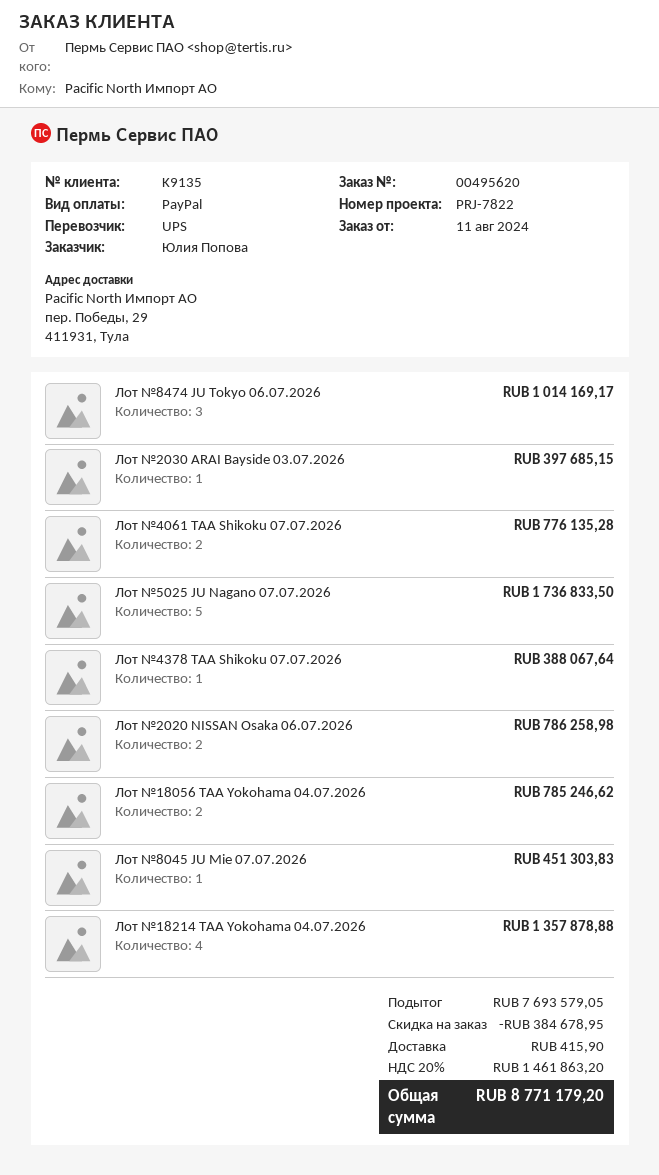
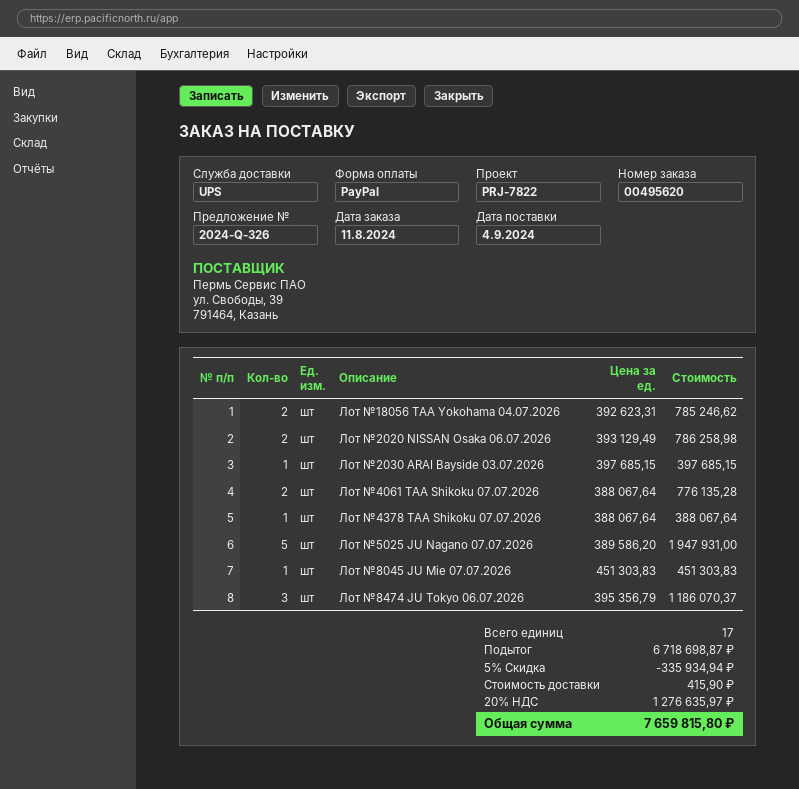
Лот №8474 JU Tokyo 06.07.2026: 3 for 1014169.17 -> 3 for 1186070.37
Лот №5025 JU Nagano 07.07.2026: 5 for 1736833.50 -> 5 for 1947931.00
Лот №18214 TAA Yokohama 04.07.2026: 4 for 1357878.88 -> none
subtotal: 7693579.05 -> 6718698.87
discount: 384678.95 -> 335934.94
tax: 20% = 1461863.20 -> 20% = 1276635.97
total: 8771179.20 -> 7659815.80

